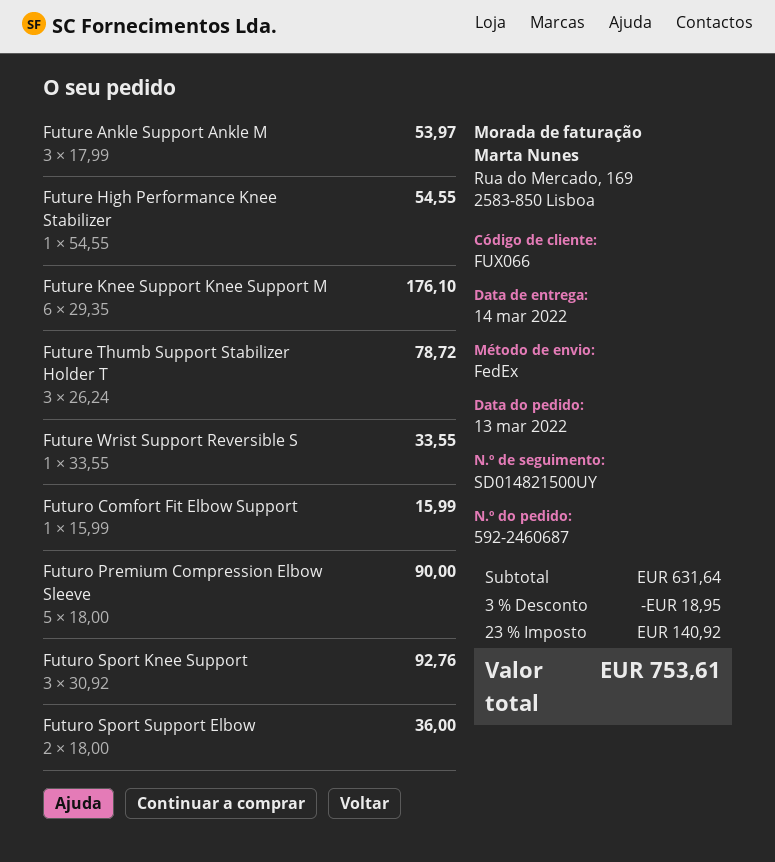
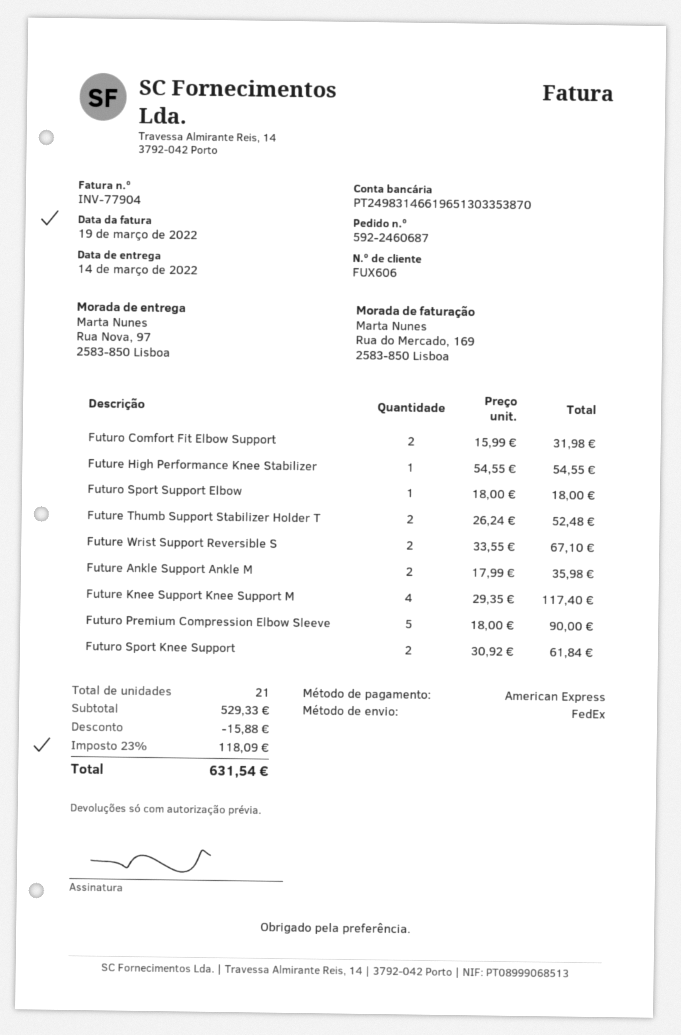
customer number: FUX066 -> FUX606
Future Ankle Support Ankle M: 3 x 17.99 = 53.97 -> 2 x 17.99 = 35.98
Future Knee Support Knee Support M: 6 x 29.35 = 176.10 -> 4 x 29.35 = 117.40
Future Thumb Support Stabilizer Holder T: 3 x 26.24 = 78.72 -> 2 x 26.24 = 52.48
Future Wrist Support Reversible S: 1 x 33.55 = 33.55 -> 2 x 33.55 = 67.10
Futuro Comfort Fit Elbow Support: 1 x 15.99 = 15.99 -> 2 x 15.99 = 31.98
Futuro Sport Knee Support: 3 x 30.92 = 92.76 -> 2 x 30.92 = 61.84
Futuro Sport Support Elbow: 2 x 18.00 = 36.00 -> 1 x 18.00 = 18.00
subtotal: 631.64 -> 529.33
discount: 18.95 -> 15.88
tax: 23% = 140.92 -> 23% = 118.09
total: 753.61 -> 631.54

